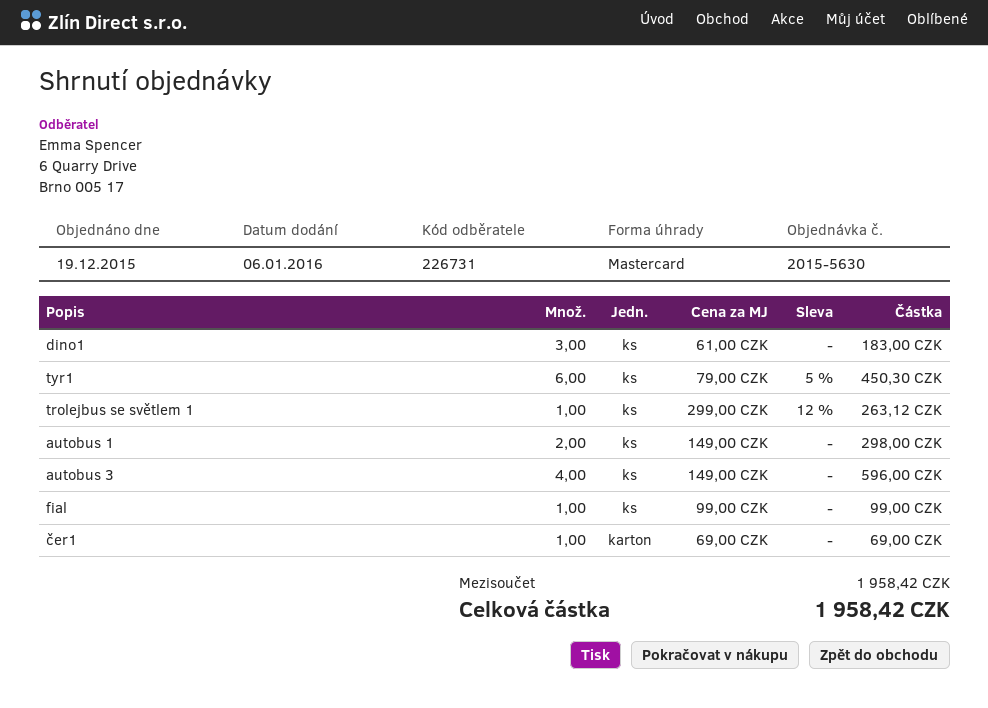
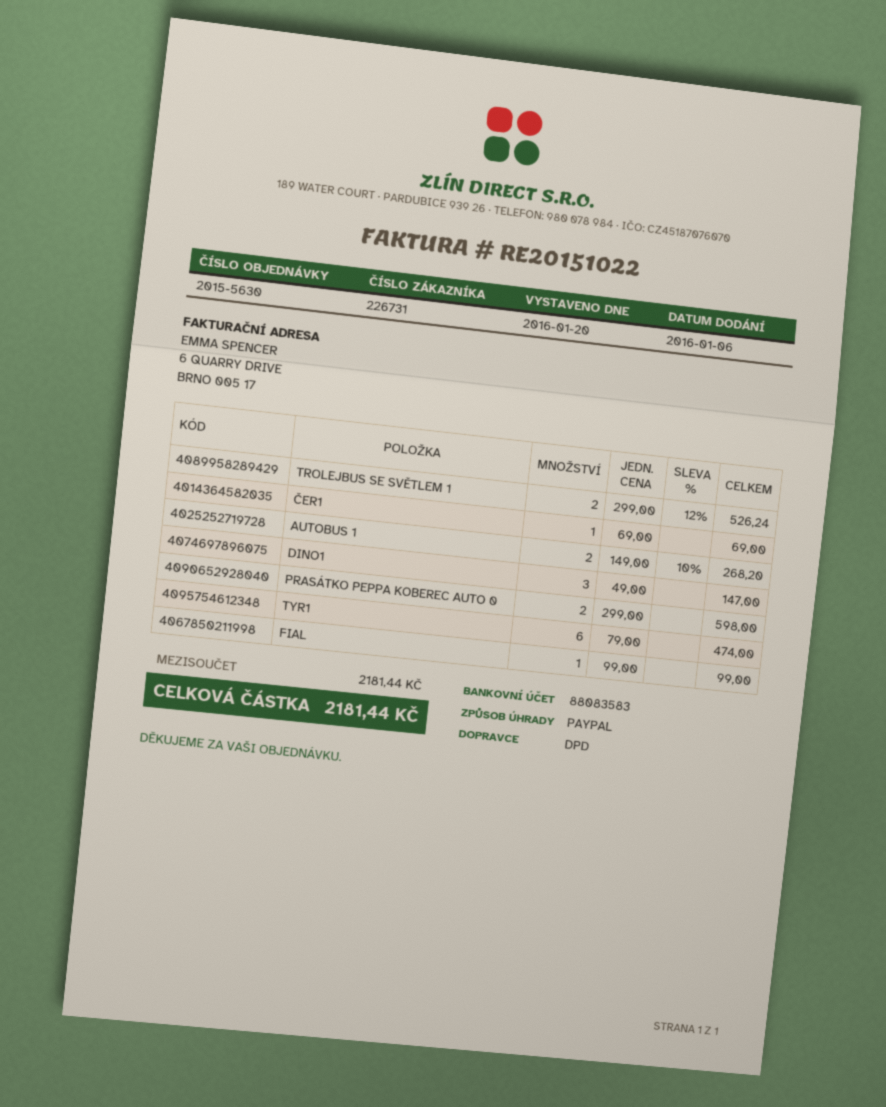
payment method: Mastercard -> PayPal
dino1: 3 x 61.00 = 183.00 -> 3 x 49.00 = 147.00
tyr1: 6 x 79.00 - 5% = 450.30 -> 6 x 79.00 = 474.00
trolejbus se světlem 1: 1 x 299.00 - 12% = 263.12 -> 2 x 299.00 - 12% = 526.24
autobus 1: 2 x 149.00 = 298.00 -> 2 x 149.00 - 10% = 268.20
autobus 3: 4 x 149.00 = 596.00 -> none
PRASÁTKO PEPPA KOBEREC AUTO 0: none -> 2 x 299.00 = 598.00
subtotal: 1958.42 -> 2181.44
total: 1958.42 -> 2181.44

